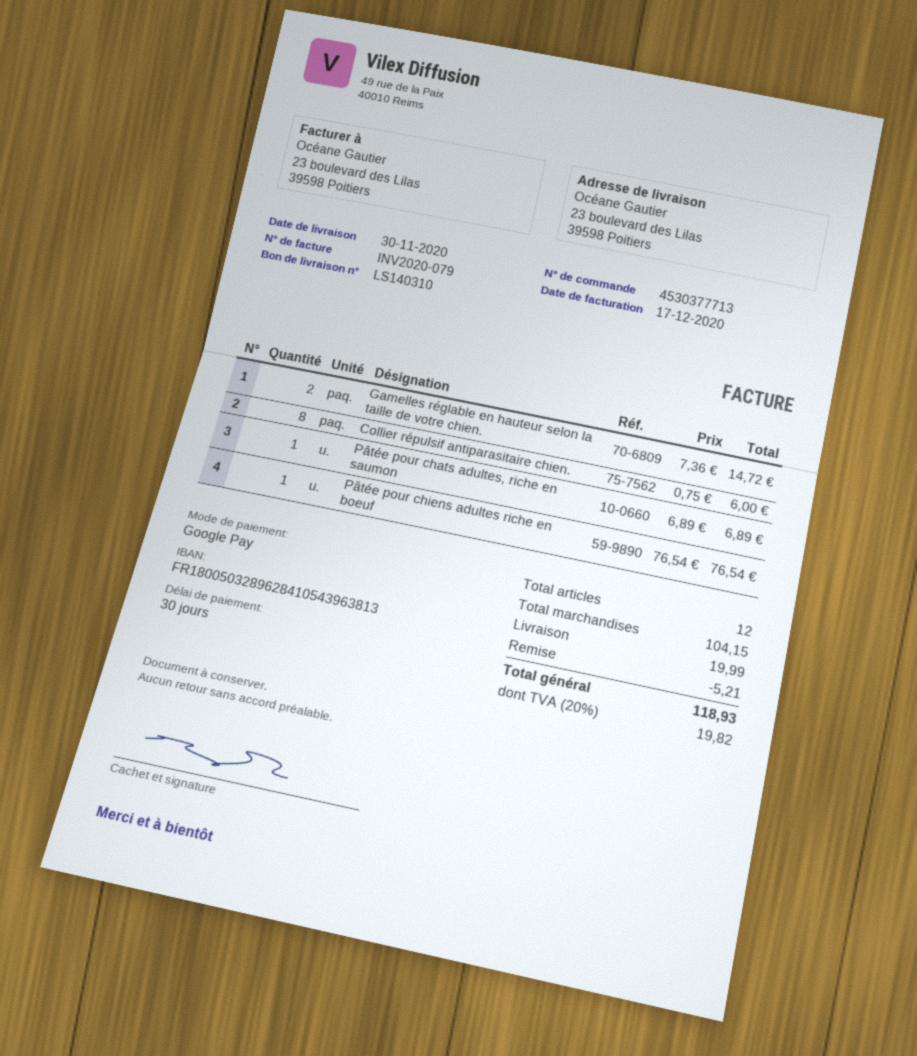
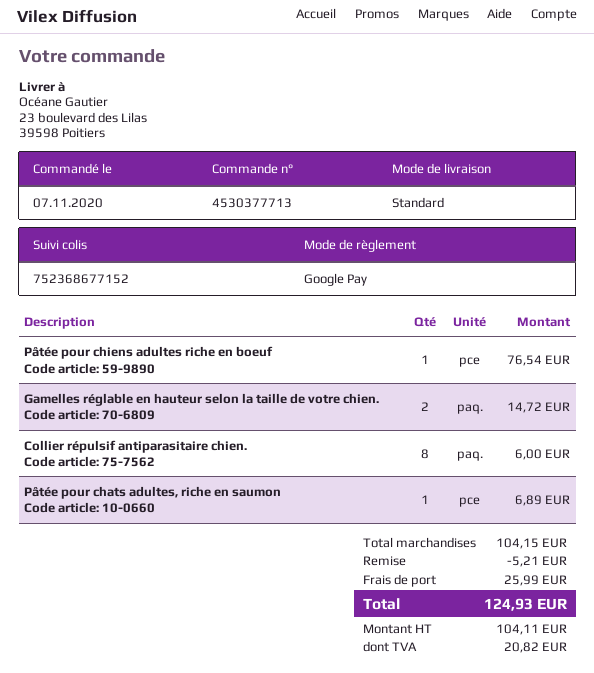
shipping: 19.99 -> 25.99
tax: 19.82 -> 20.82
total: 118.93 -> 124.93

